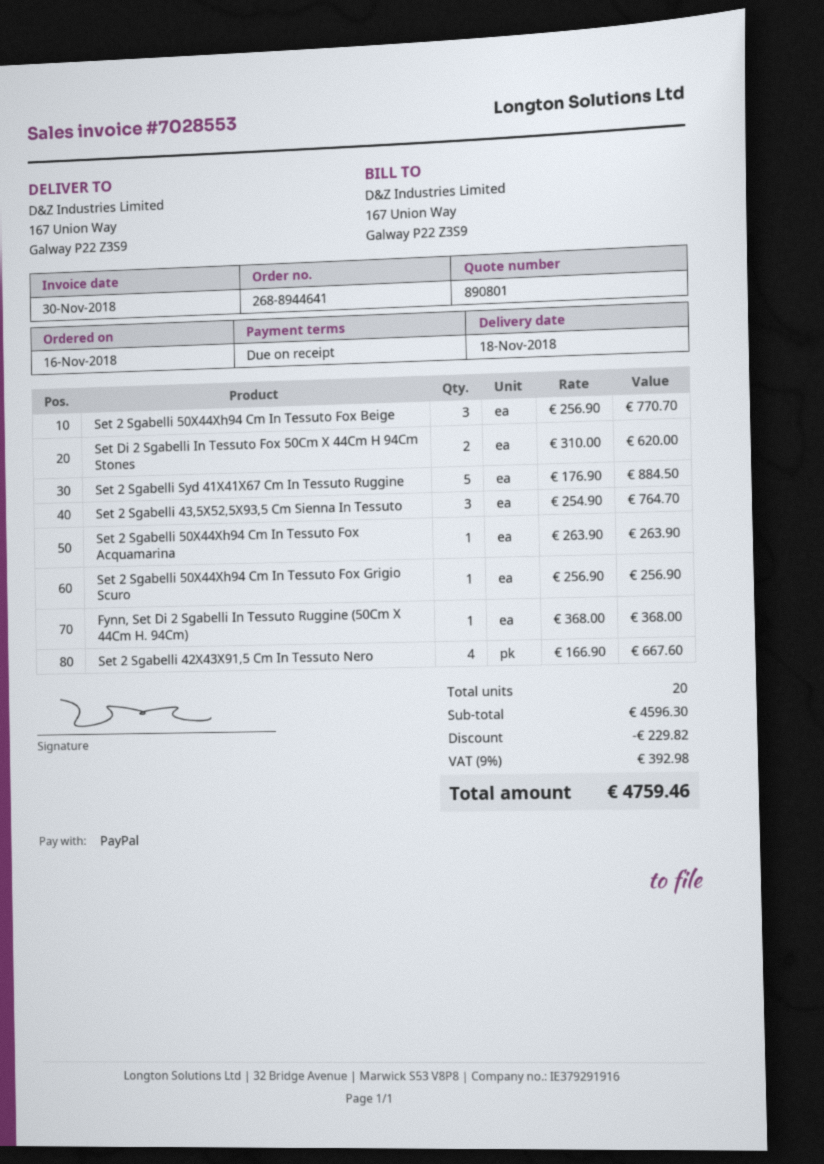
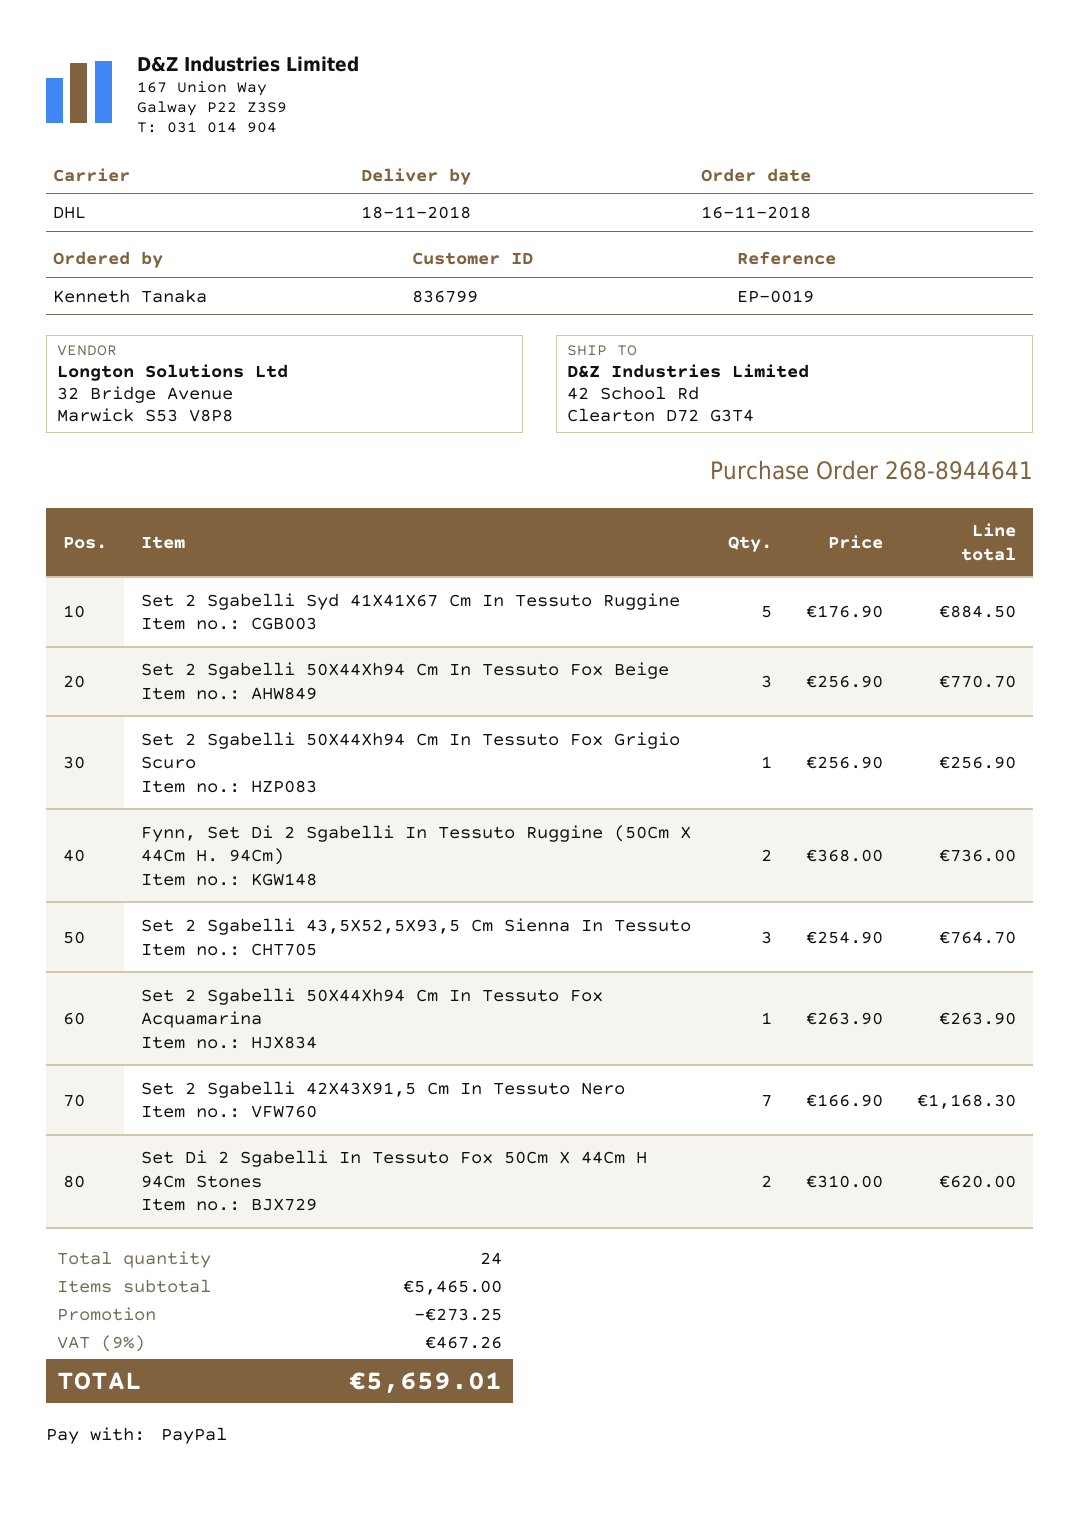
ship to: 167 Union Way, Galway P22 Z3S9 -> 42 School Rd, Clearton D72 G3T4
Fynn, Set Di 2 Sgabelli In Tessuto Ruggine (50Cm X 44Cm H. 94Cm): 1 x 368.00 = 368.00 -> 2 x 368.00 = 736.00
Set 2 Sgabelli 42X43X91,5 Cm In Tessuto Nero: 4 x 166.90 = 667.60 -> 7 x 166.90 = 1168.30
total quantity: 20 -> 24
subtotal: 4596.30 -> 5465.00
discount: 229.82 -> 273.25
tax: 9% = 392.98 -> 9% = 467.26
total: 4759.46 -> 5659.01

